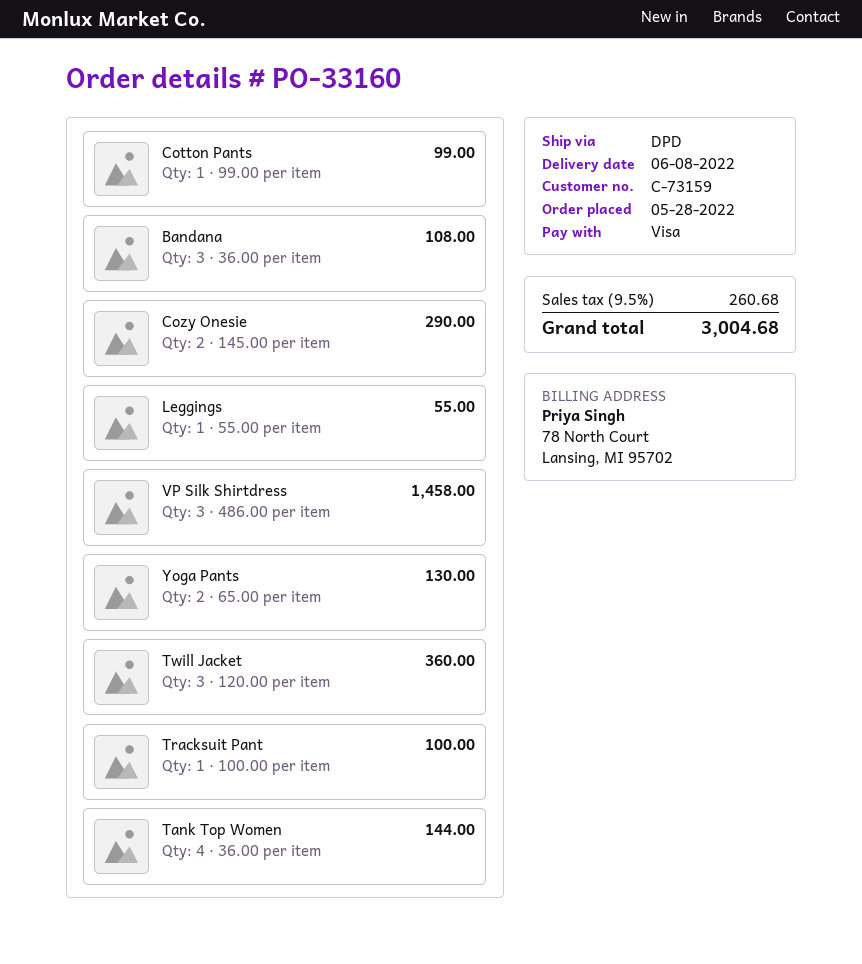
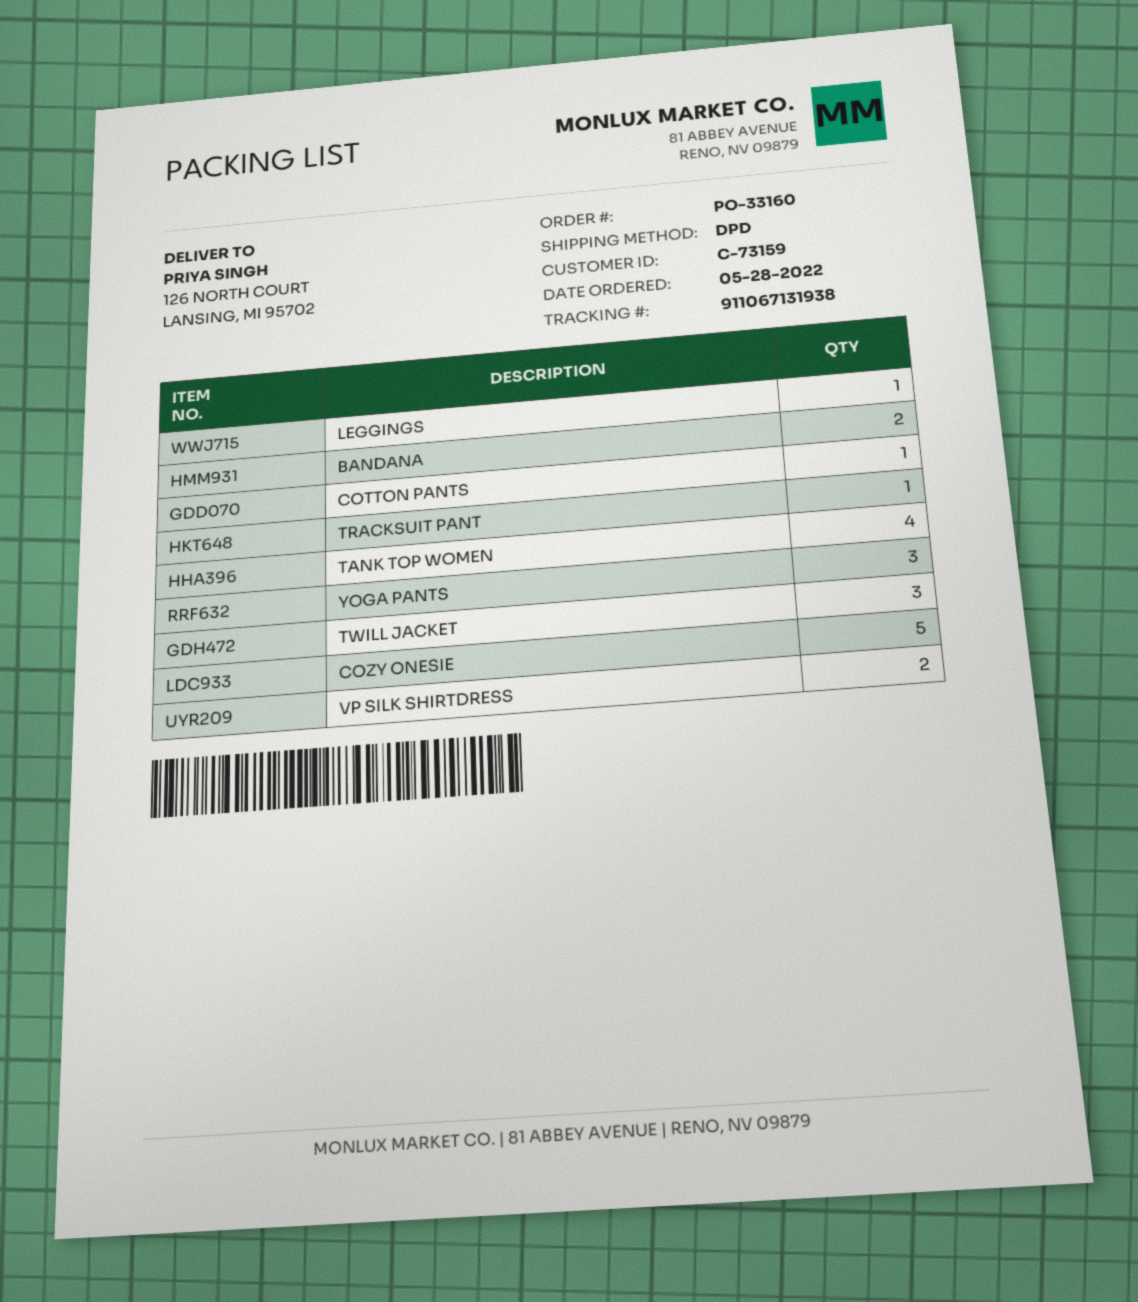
Bandana: 3 -> 2
Cozy Onesie: 2 -> 5
VP Silk Shirtdress: 3 -> 2
Yoga Pants: 2 -> 3

